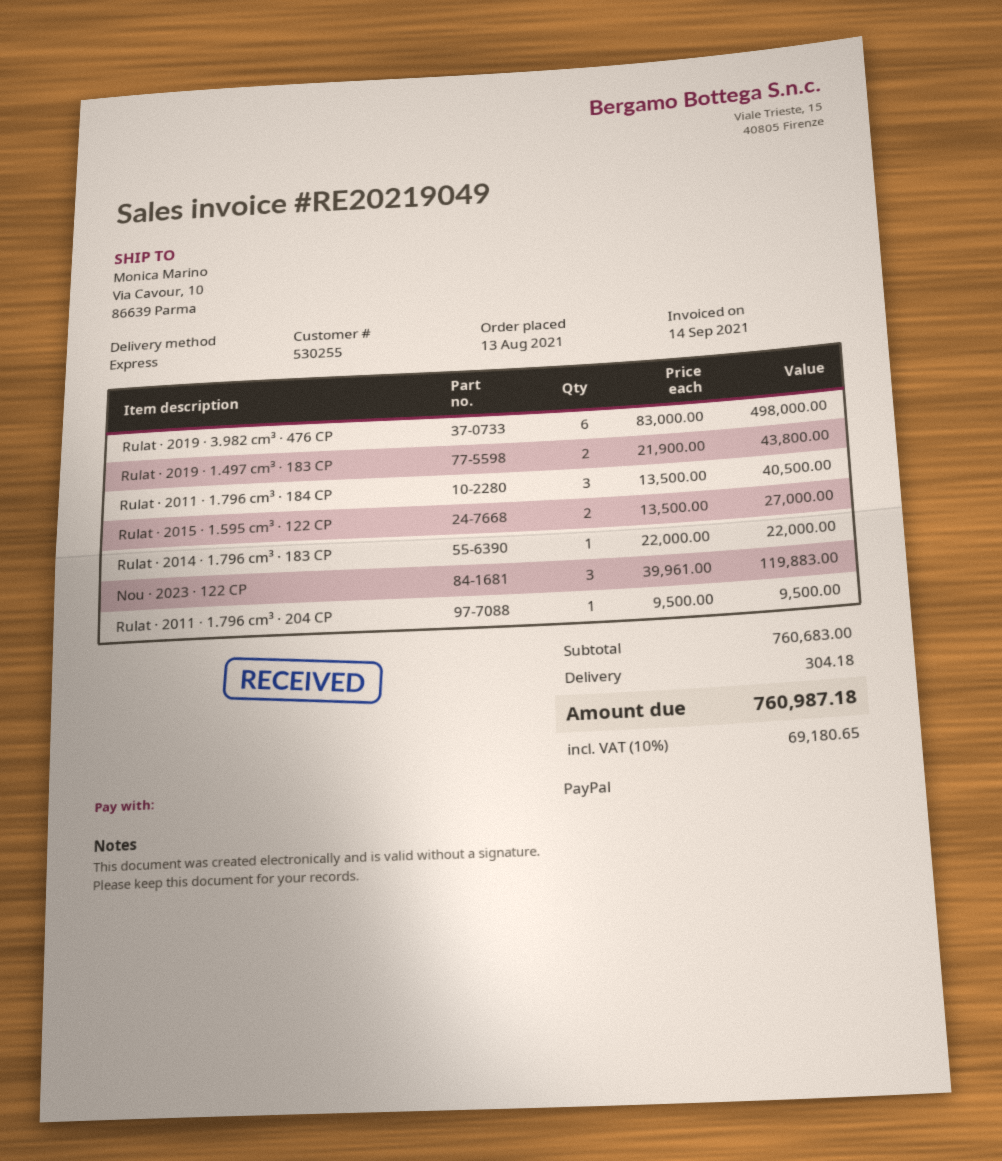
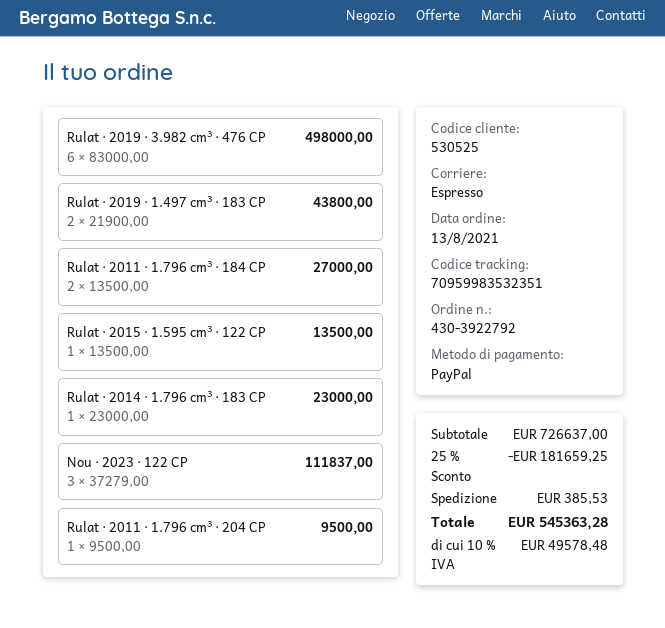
customer number: 530255 -> 530525
Rulat · 2011 · 1.796 cm³ · 184 CP: 3 x 13500.00 = 40500.00 -> 2 x 13500.00 = 27000.00
Rulat · 2015 · 1.595 cm³ · 122 CP: 2 x 13500.00 = 27000.00 -> 1 x 13500.00 = 13500.00
Rulat · 2014 · 1.796 cm³ · 183 CP: 1 x 22000.00 = 22000.00 -> 1 x 23000.00 = 23000.00
Nou · 2023 · 122 CP: 3 x 39961.00 = 119883.00 -> 3 x 37279.00 = 111837.00
subtotal: 760683.00 -> 726637.00
discount: none -> 25% = 181659.25
shipping: 304.18 -> 385.53
tax: 10% = 69180.65 -> 10% = 49578.48
total: 760987.18 -> 545363.28

